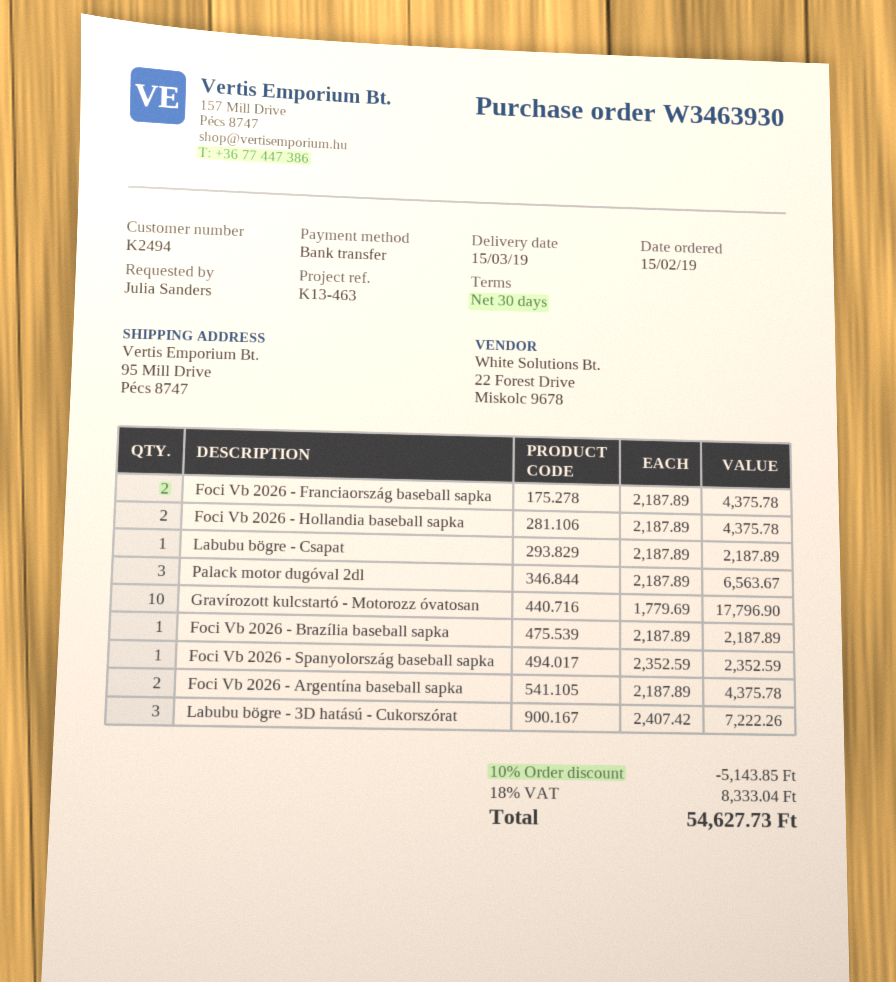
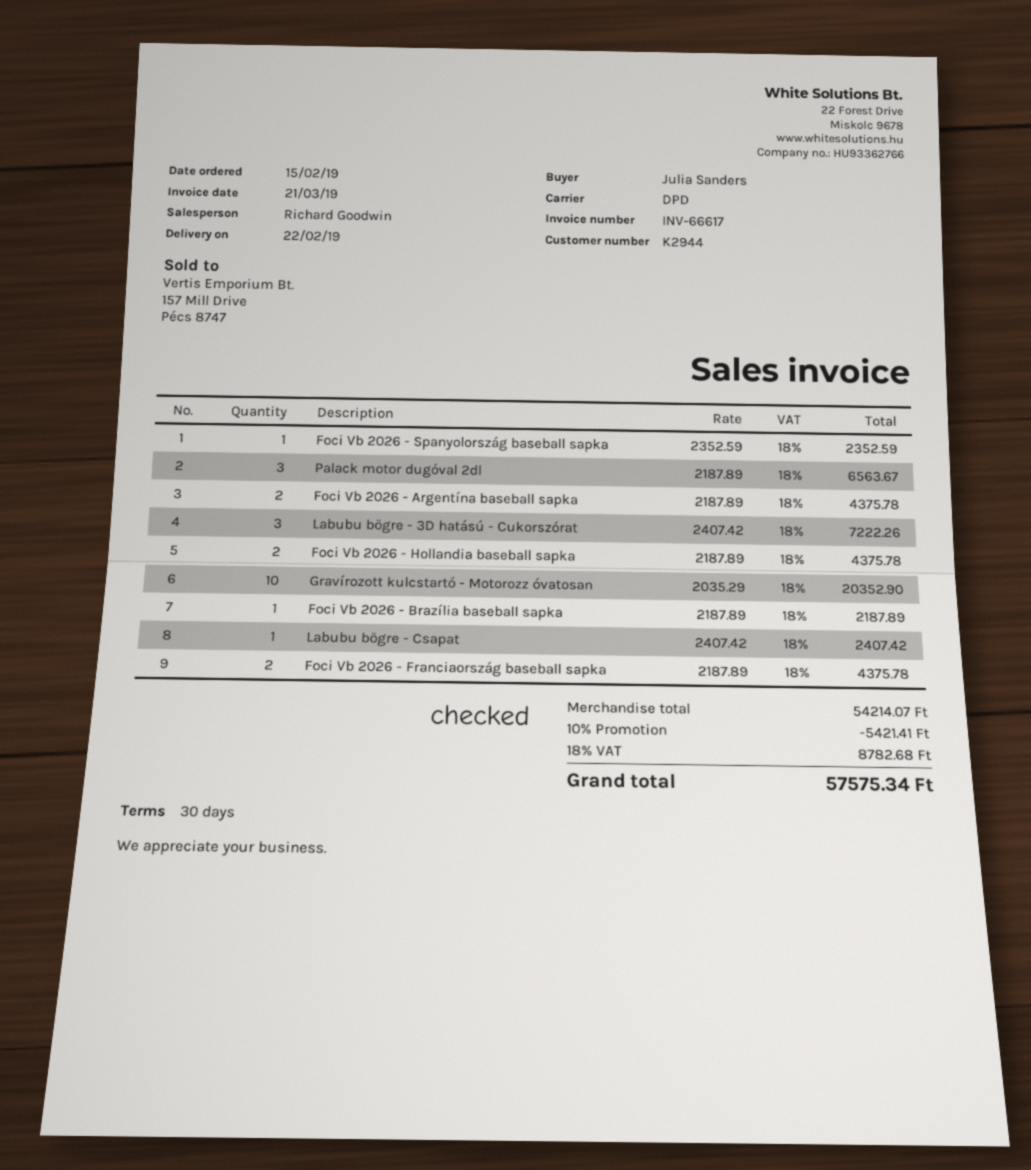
delivery date: 2019-03-15 -> 2019-02-22
customer number: K2494 -> K2944
Labubu bögre - Csapat: 1 x 2187.89 = 2187.89 -> 1 x 2407.42 = 2407.42
Gravírozott kulcstartó - Motorozz óvatosan: 10 x 1779.69 = 17796.90 -> 10 x 2035.29 = 20352.90
discount: 10% = 5143.85 -> 10% = 5421.41
tax: 18% = 8333.04 -> 18% = 8782.68
total: 54627.73 -> 57575.34

